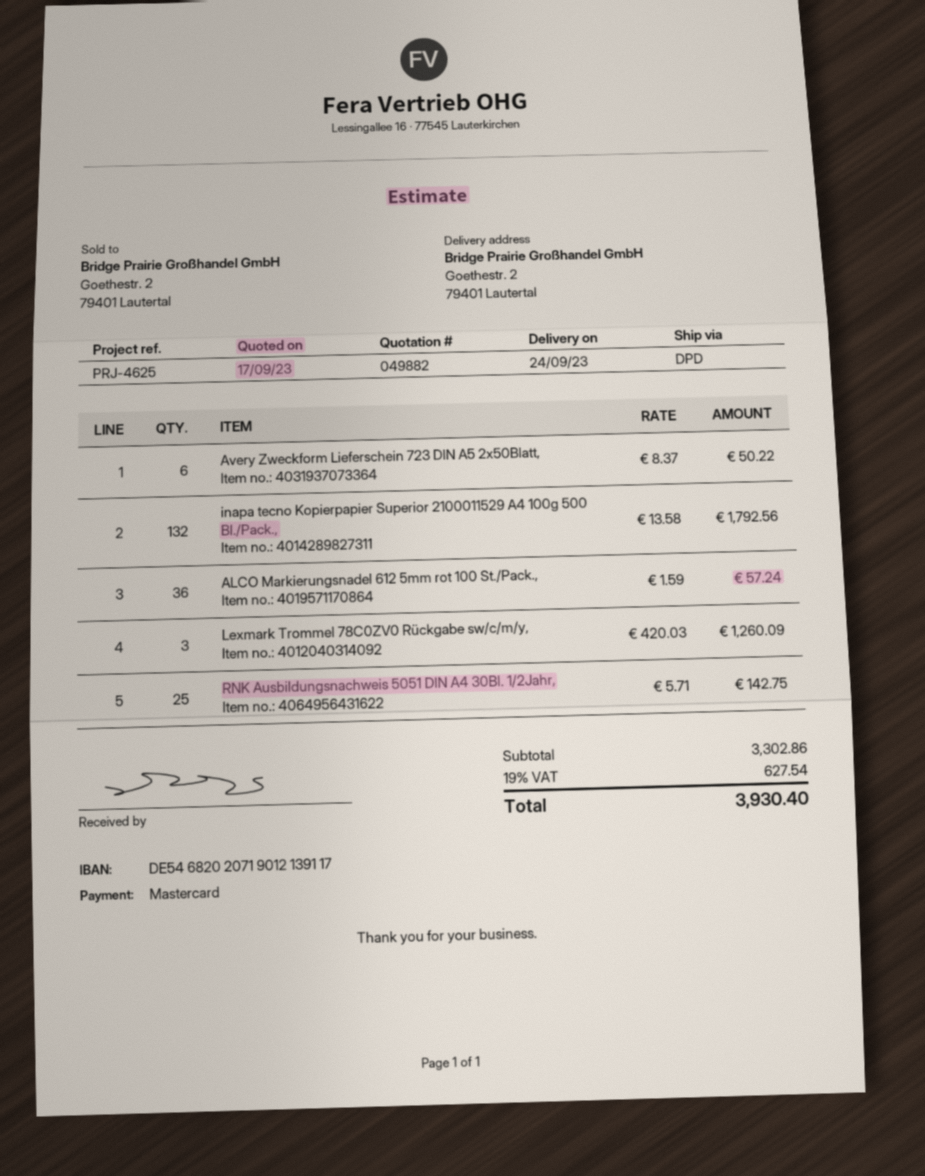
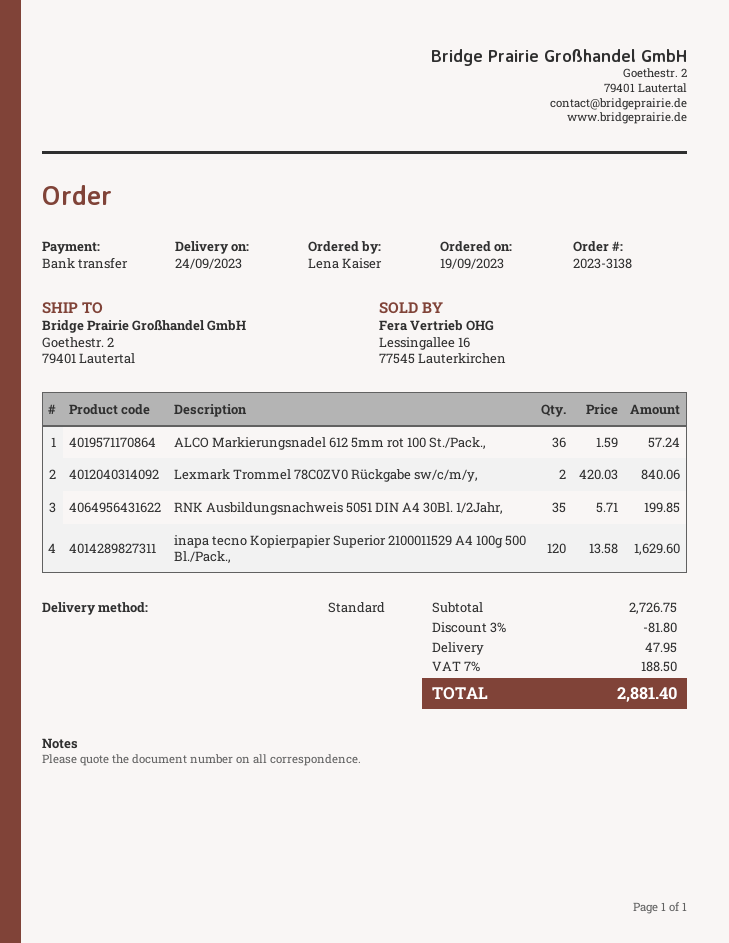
payment method: Mastercard -> bank transfer
shipping method: DPD -> standard
Avery Zweckform Lieferschein 723 DIN A5 2x50Blatt,: 6 x 8.37 = 50.22 -> none
inapa tecno Kopierpapier Superior 2100011529 A4 100g 500 Bl./Pack.,: 132 x 13.58 = 1792.56 -> 120 x 13.58 = 1629.60
Lexmark Trommel 78C0ZV0 Rückgabe sw/c/m/y,: 3 x 420.03 = 1260.09 -> 2 x 420.03 = 840.06
RNK Ausbildungsnachweis 5051 DIN A4 30Bl. 1/2Jahr,: 25 x 5.71 = 142.75 -> 35 x 5.71 = 199.85
subtotal: 3302.86 -> 2726.75
discount: none -> 3% = 81.80
shipping: none -> 47.95
tax: 19% = 627.54 -> 7% = 188.50
total: 3930.40 -> 2881.40

